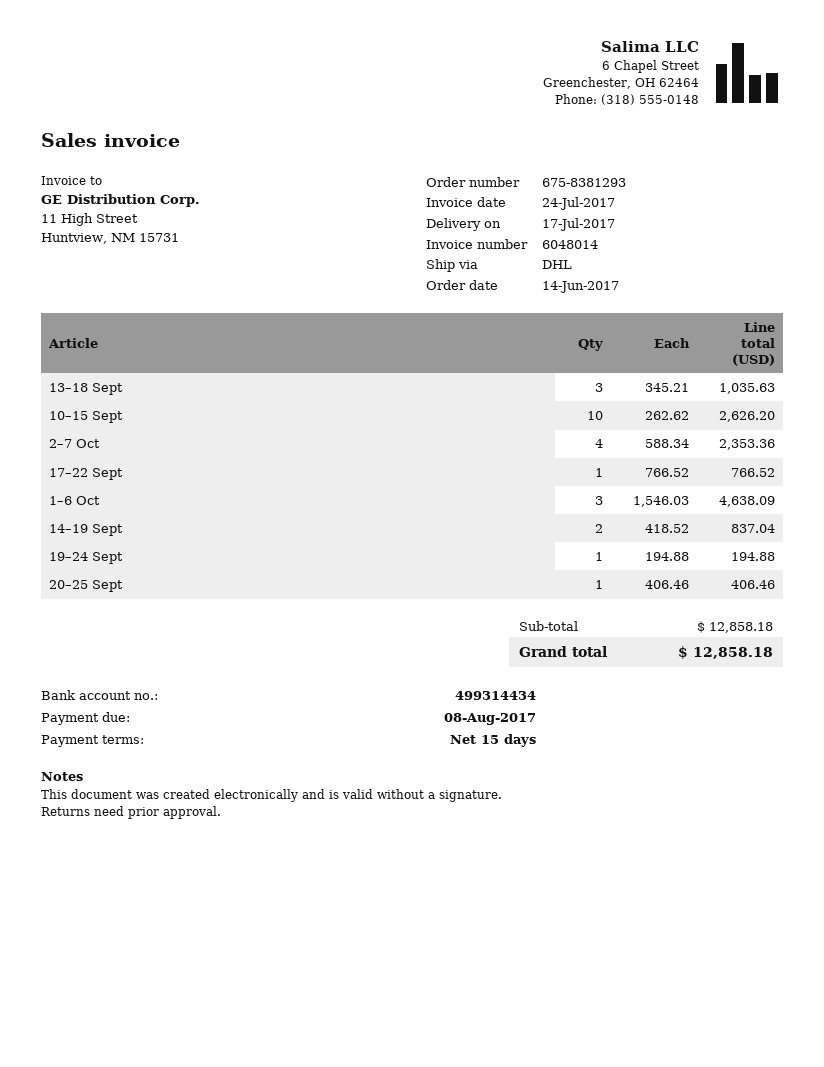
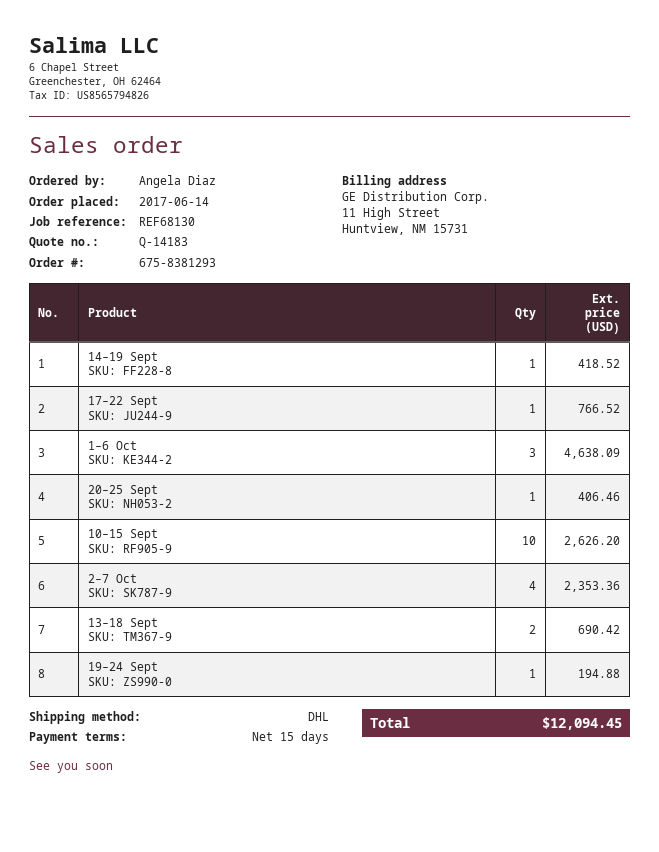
13–18 Sept: 3 for 1035.63 -> 2 for 690.42
14–19 Sept: 2 for 837.04 -> 1 for 418.52
total: 12858.18 -> 12094.45

